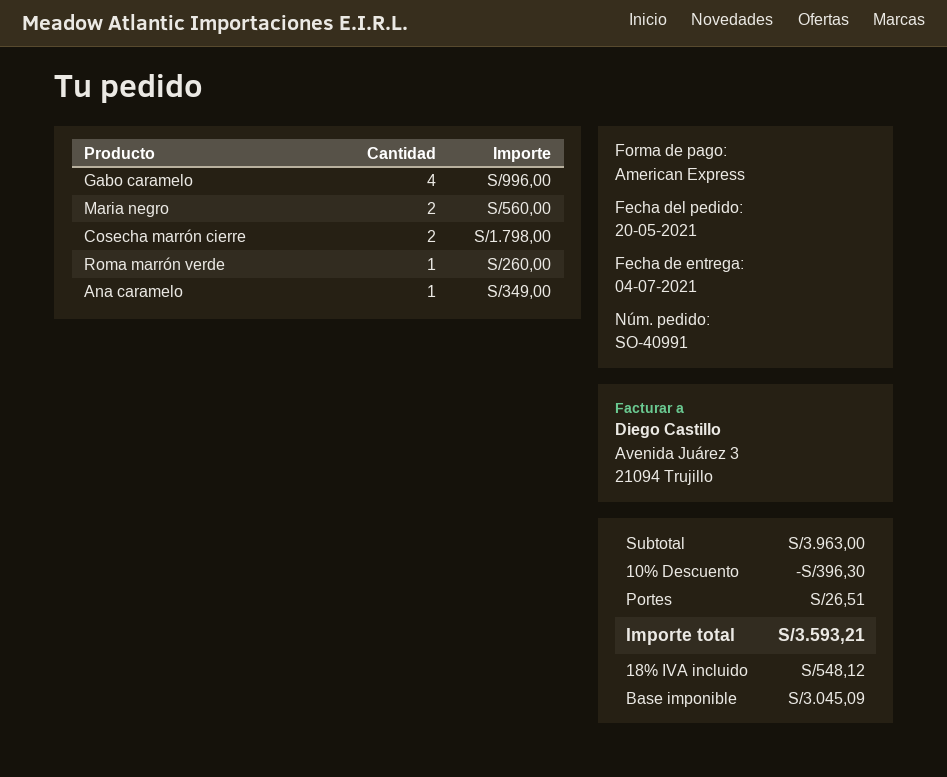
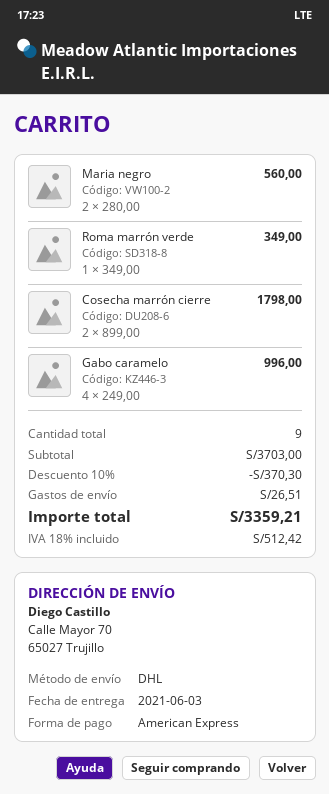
delivery date: 2021-07-04 -> 2021-06-03
Roma marrón verde: 1 for 260.00 -> 1 for 349.00
Ana caramelo: 1 for 349.00 -> none
subtotal: 3963.00 -> 3703.00
discount: 10% = 396.30 -> 10% = 370.30
tax: 18% = 548.12 -> 18% = 512.42
total: 3593.21 -> 3359.21

